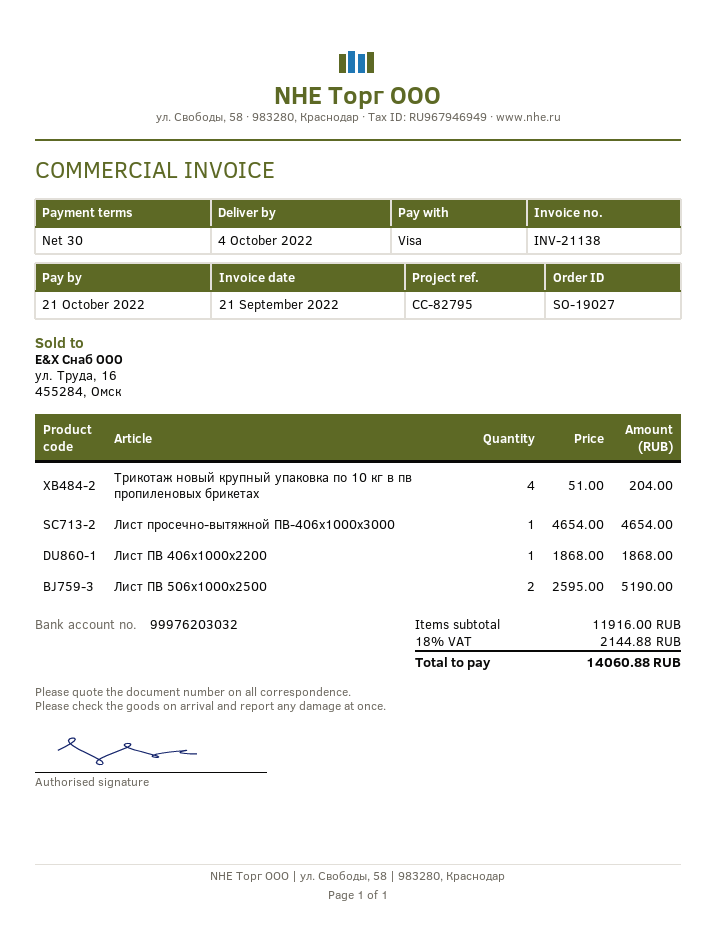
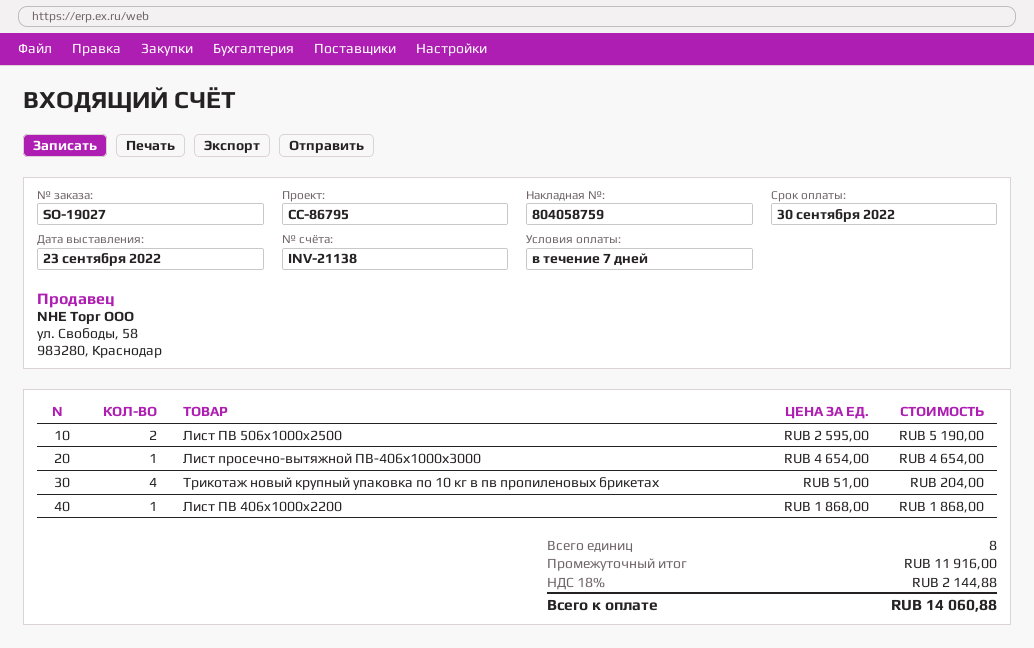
invoice date: 2022-09-21 -> 2022-09-23
payment terms: 30 days -> 7 days
due date: 2022-10-21 -> 2022-09-30
reference: CC-82795 -> CC-86795

